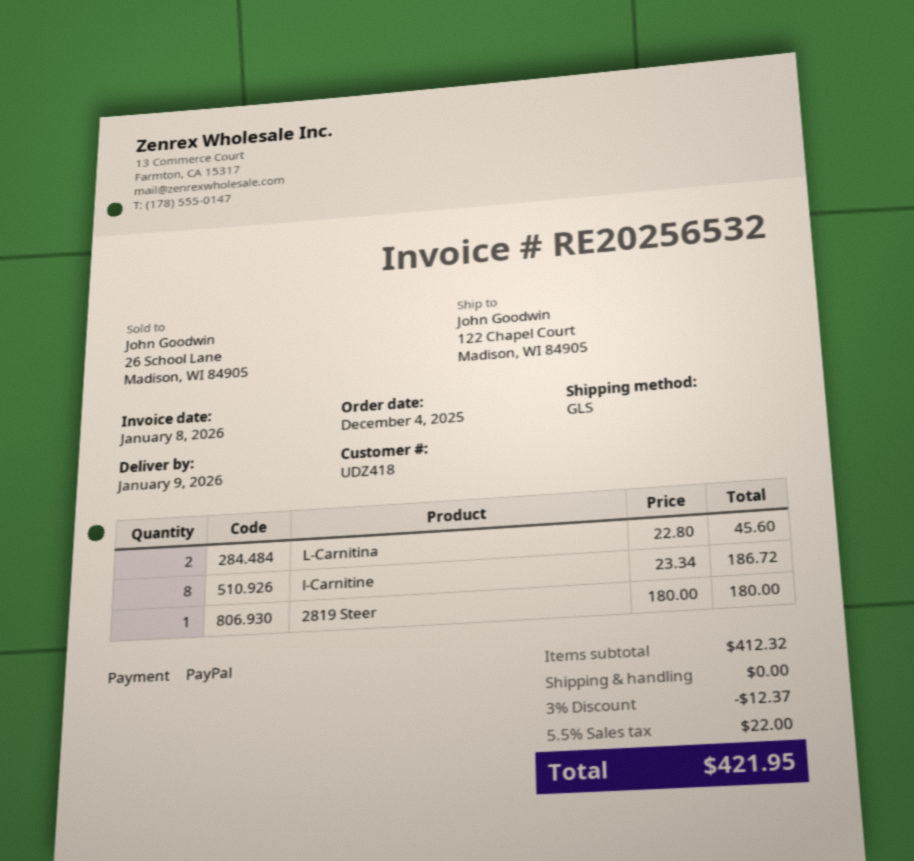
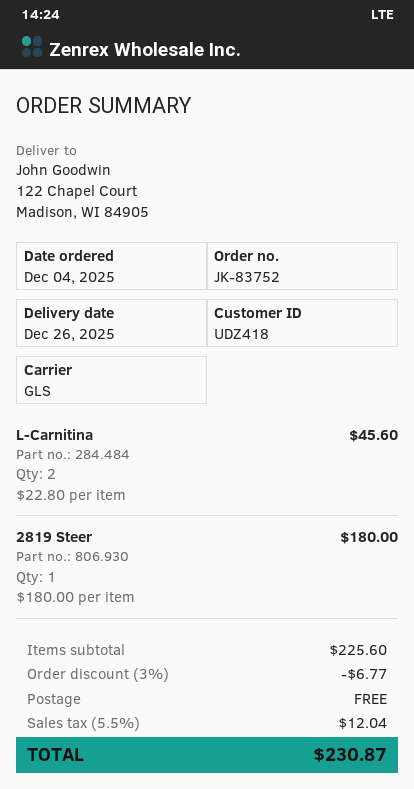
delivery date: 2026-01-09 -> 2025-12-26
l-Carnitine: 8 x 23.34 = 186.72 -> none
subtotal: 412.32 -> 225.60
discount: 3% = 12.37 -> 3% = 6.77
tax: 5.5% = 22.00 -> 5.5% = 12.04
total: 421.95 -> 230.87

